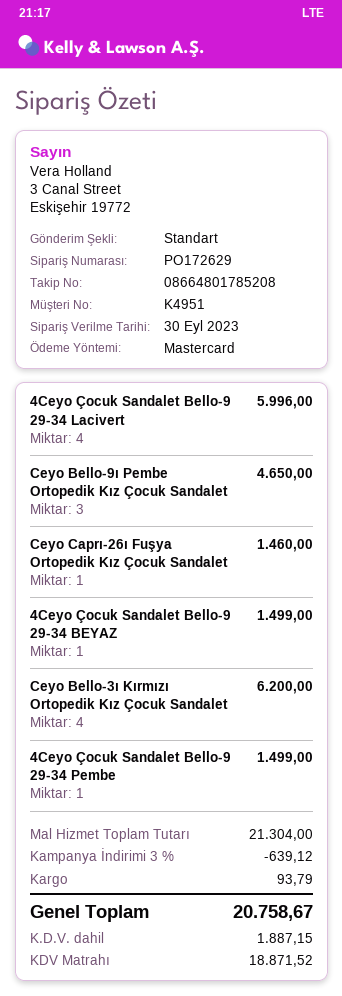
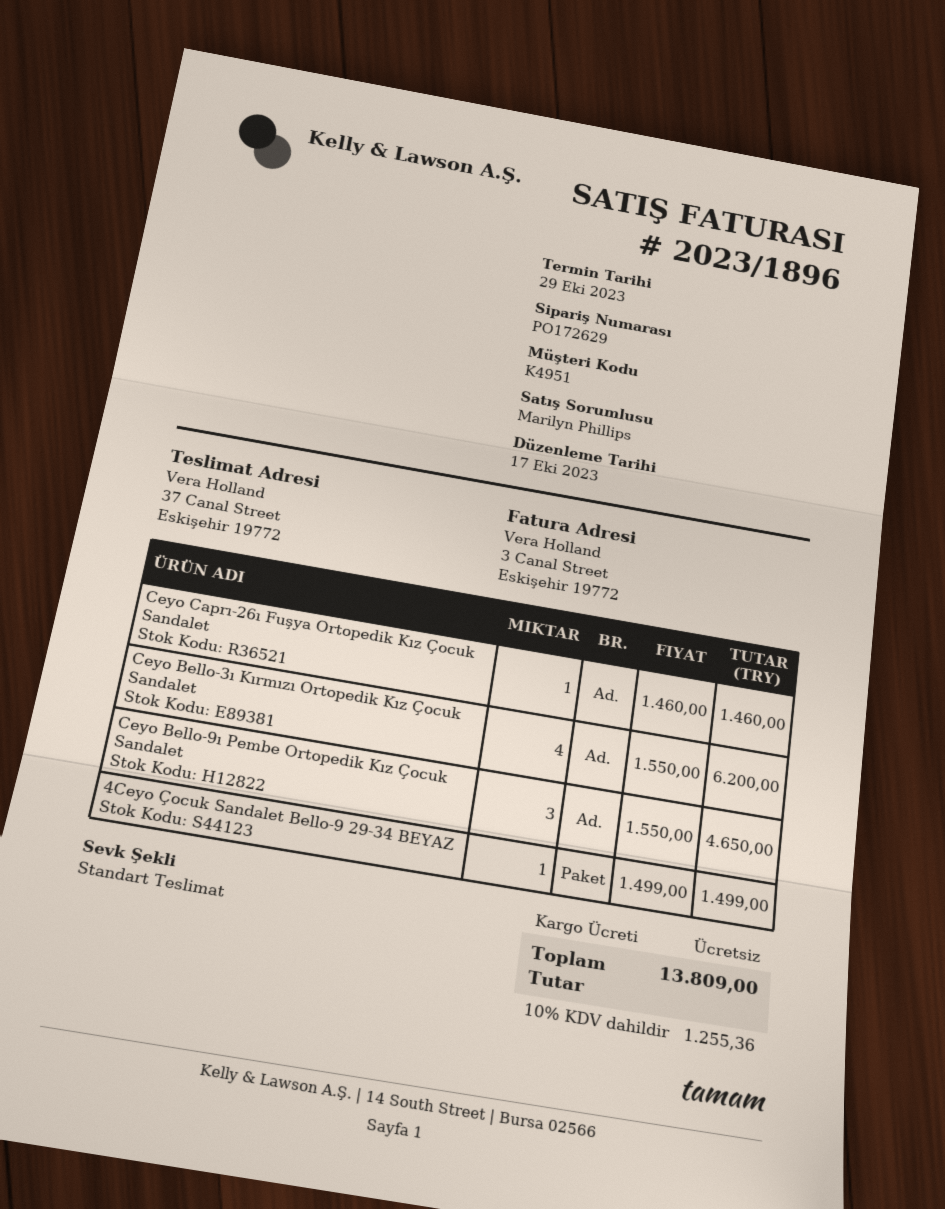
4Ceyo Çocuk Sandalet Bello-9 29-34 Lacivert: 4 for 5996.00 -> none
4Ceyo Çocuk Sandalet Bello-9 29-34 Pembe: 1 for 1499.00 -> none
discount: 3% = 639.12 -> none
shipping: 93.79 -> 0.00
tax: 1887.15 -> 1255.36
total: 20758.67 -> 13809.00

